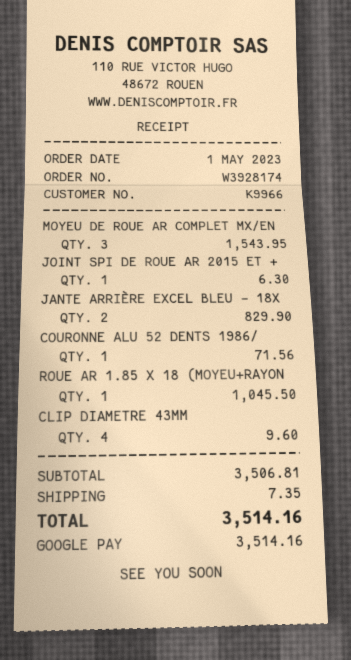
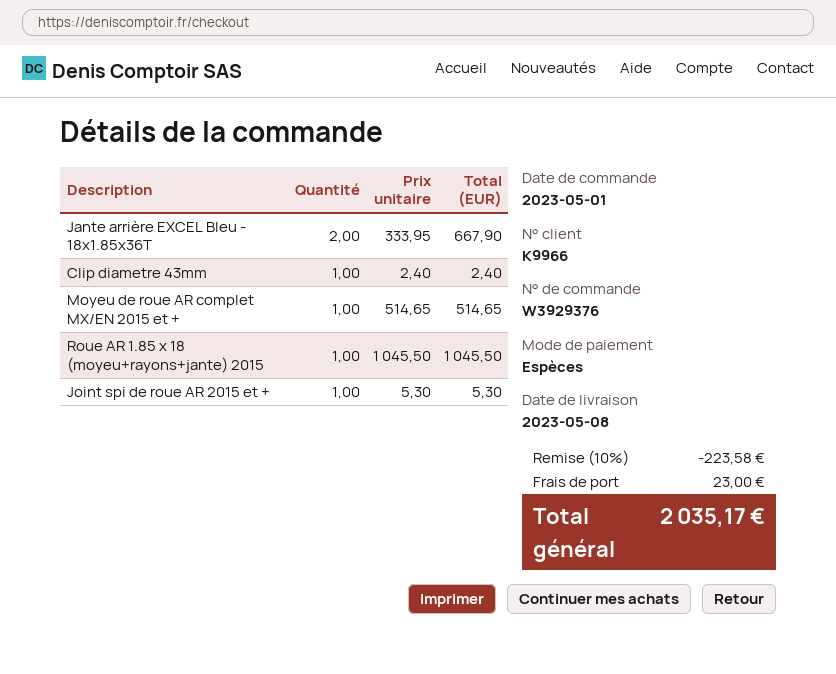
order number: W3928174 -> W3929376
payment method: Google Pay -> cash
MOYEU DE ROUE AR COMPLET MX/EN: 3 for 1543.95 -> 1 for 514.65
JOINT SPI DE ROUE AR 2015 ET +: 1 for 6.30 -> 1 for 5.30
JANTE ARRIÈRE EXCEL BLEU - 18X: 2 for 829.90 -> 2 for 667.90
COURONNE ALU 52 DENTS 1986/: 1 for 71.56 -> none
CLIP DIAMETRE 43MM: 4 for 9.60 -> 1 for 2.40
discount: none -> 10% = 223.58
shipping: 7.35 -> 23.00
total: 3514.16 -> 2035.17

